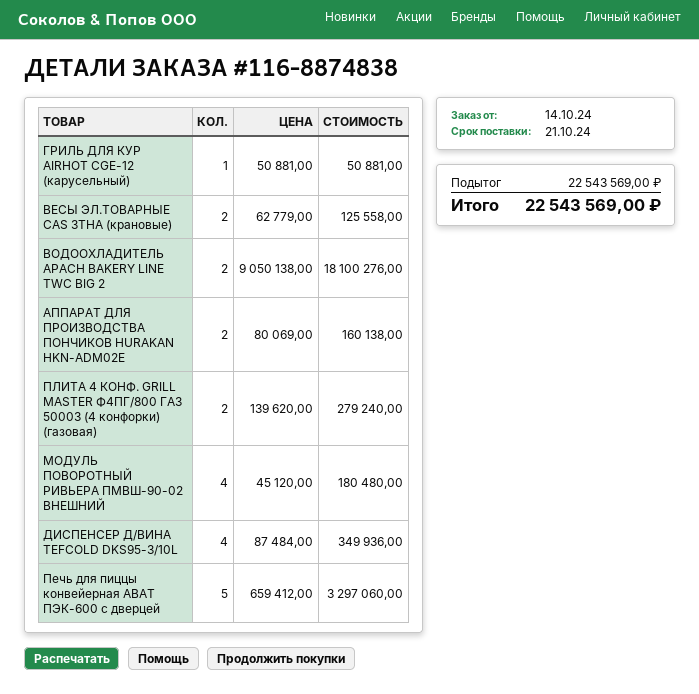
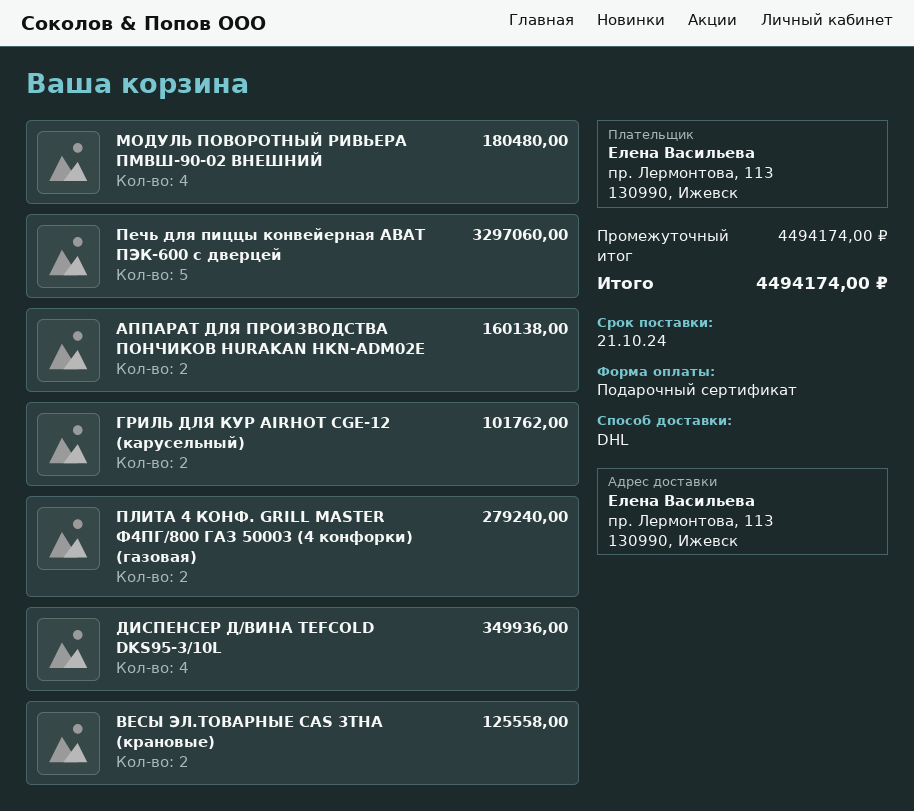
ГРИЛЬ ДЛЯ КУР AIRHOT CGE-12 (карусельный): 1 for 50881.00 -> 2 for 101762.00
ВОДООХЛАДИТЕЛЬ APACH BAKERY LINE TWC BIG 2: 2 for 18100276.00 -> none
subtotal: 22543569.00 -> 4494174.00
total: 22543569.00 -> 4494174.00

